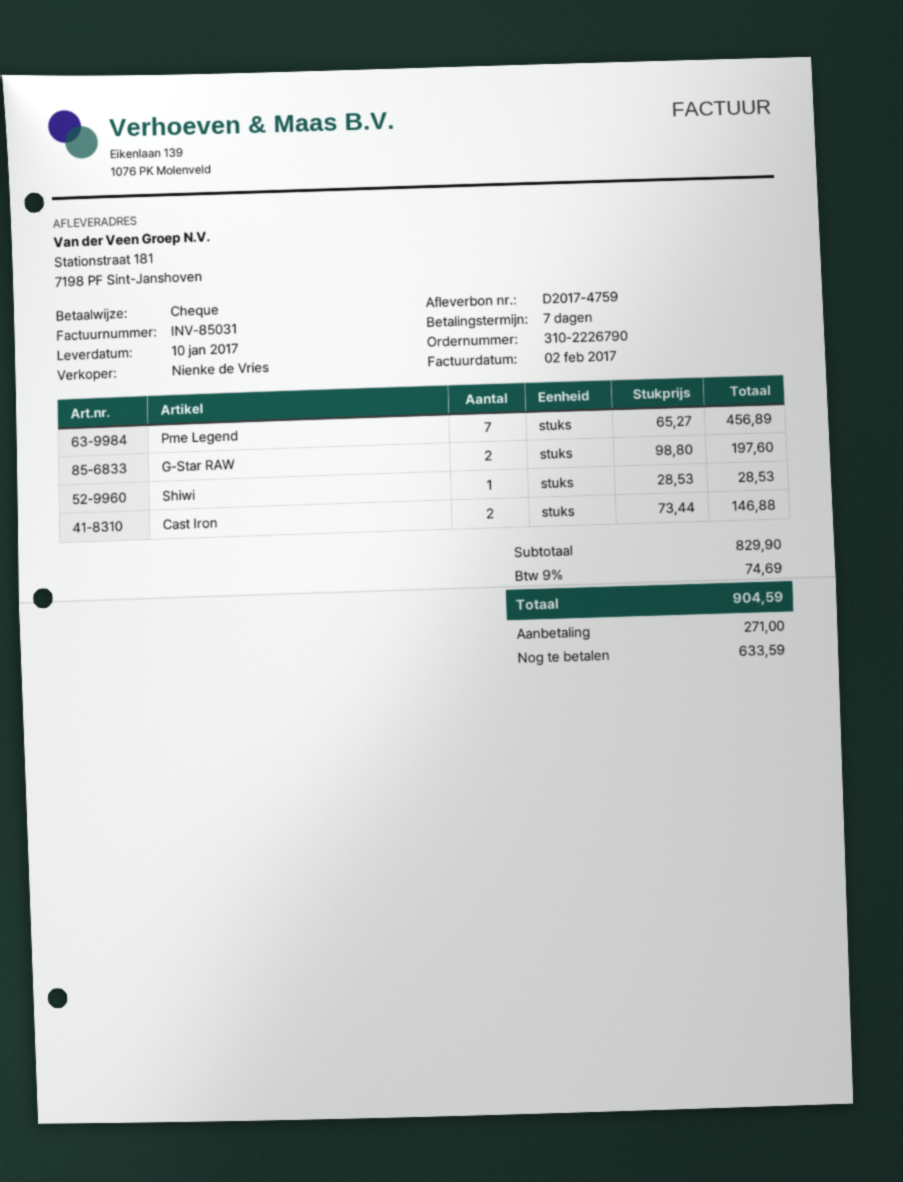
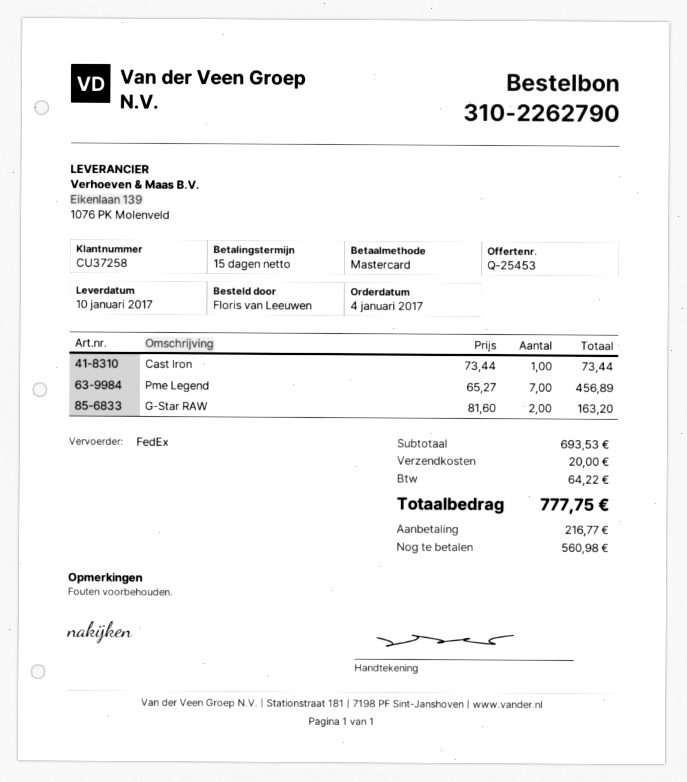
order number: 310-2226790 -> 310-2262790
payment terms: 7 days -> 15 days
payment method: cheque -> Mastercard
G-Star RAW: 2 x 98.80 = 197.60 -> 2 x 81.60 = 163.20
Shiwi: 1 x 28.53 = 28.53 -> none
Cast Iron: 2 x 73.44 = 146.88 -> 1 x 73.44 = 73.44
subtotal: 829.90 -> 693.53
shipping: none -> 20.00
tax: 74.69 -> 64.22
total: 904.59 -> 777.75
deposit: 271.00 -> 216.77
balance: 633.59 -> 560.98

